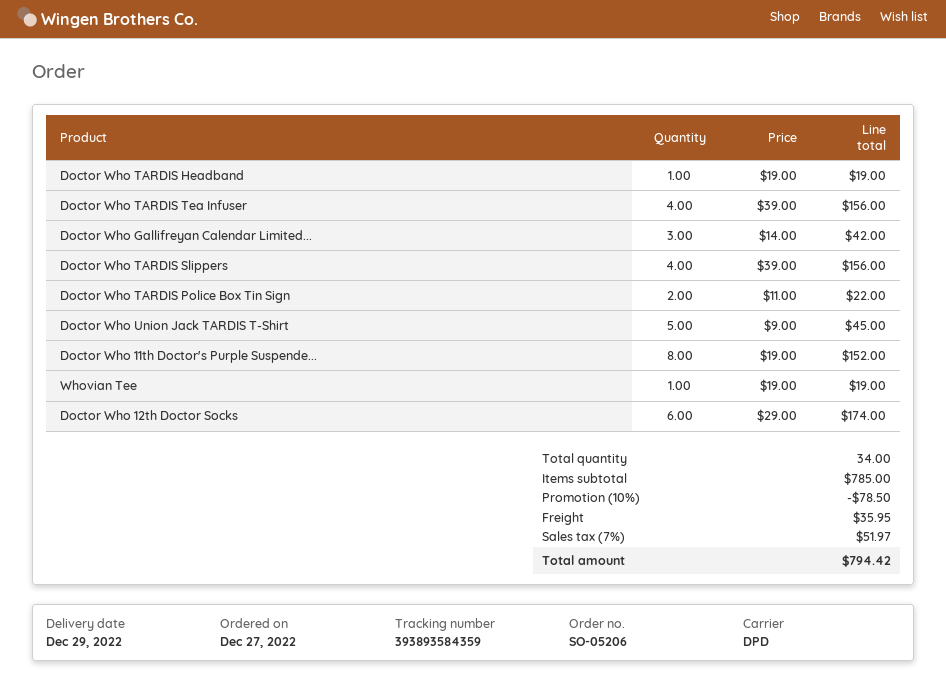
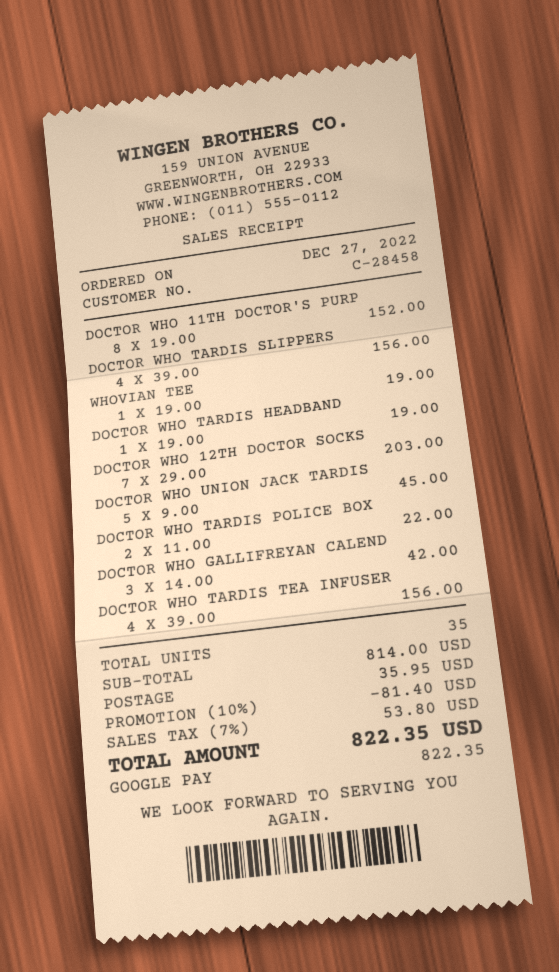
Doctor Who 12th Doctor Socks: 6 x 29.00 = 174.00 -> 7 x 29.00 = 203.00
total quantity: 34 -> 35
subtotal: 785.00 -> 814.00
discount: 10% = 78.50 -> 10% = 81.40
tax: 7% = 51.97 -> 7% = 53.80
total: 794.42 -> 822.35

